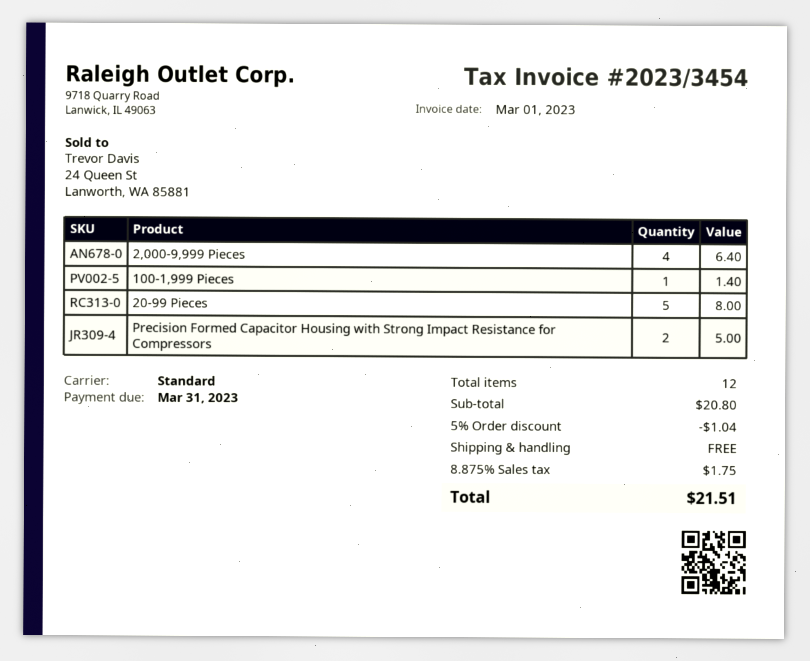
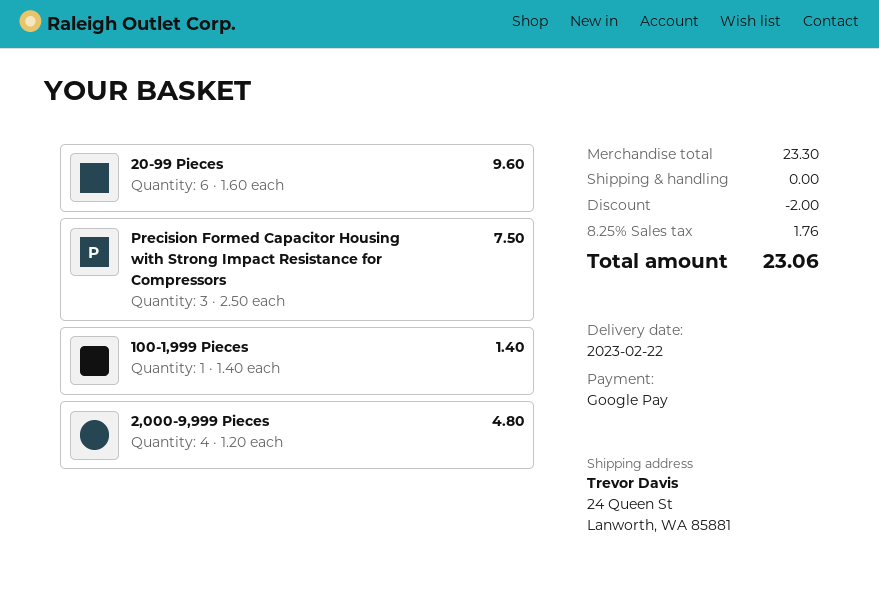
2,000-9,999 Pieces: 4 for 6.40 -> 4 for 4.80
20-99 Pieces: 5 for 8.00 -> 6 for 9.60
Precision Formed Capacitor Housing with Strong Impact Resistance for Compressors: 2 for 5.00 -> 3 for 7.50
subtotal: 20.80 -> 23.30
discount: 1.04 -> 2.00
tax: 8.875% = 1.75 -> 8.25% = 1.76
total: 21.51 -> 23.06

